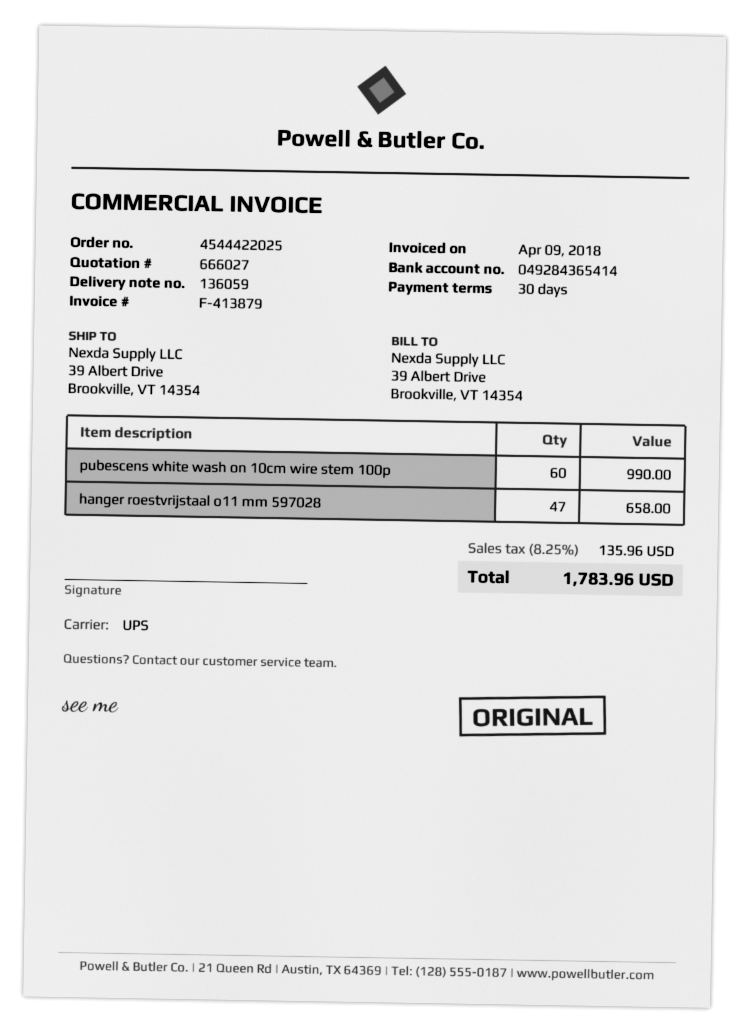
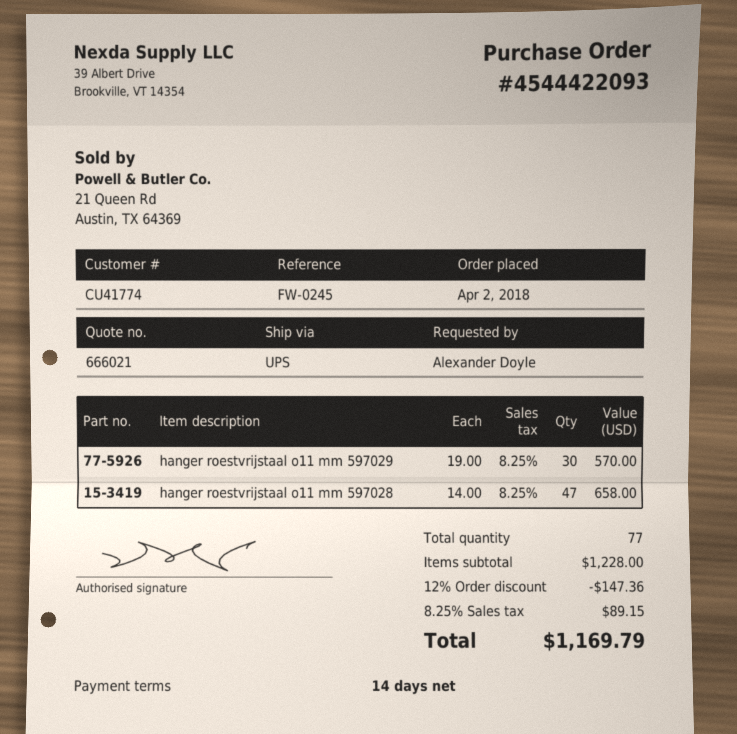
quote number: 666027 -> 666021
order number: 4544422025 -> 4544422093
payment terms: 30 days -> 14 days
pubescens white wash on 10cm wire stem 100p: 60 for 990.00 -> none
hanger roestvrijstaal o11 mm 597029: none -> 30 for 570.00
discount: none -> 12% = 147.36
tax: 8.25% = 135.96 -> 8.25% = 89.15
total: 1783.96 -> 1169.79

